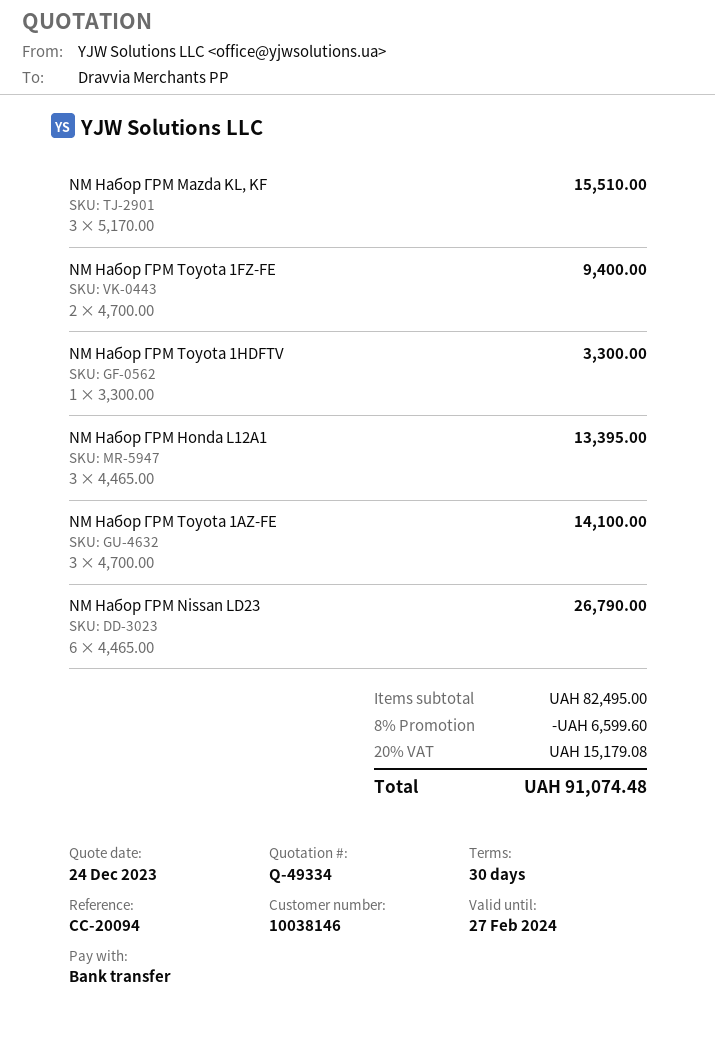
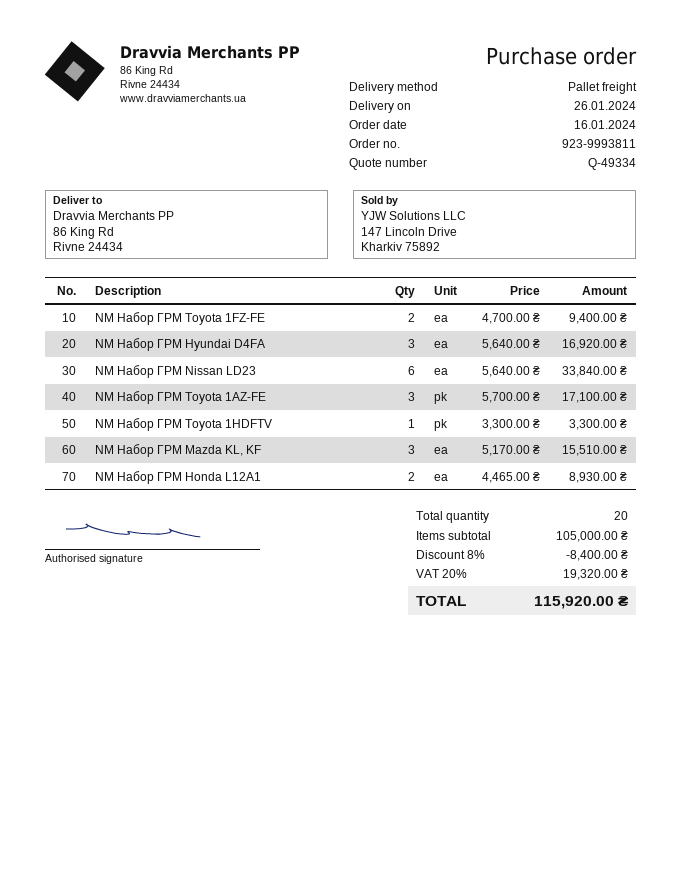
NM Набор ГРМ Honda L12A1: 3 x 4465.00 = 13395.00 -> 2 x 4465.00 = 8930.00
NM Набор ГРМ Toyota 1AZ-FE: 3 x 4700.00 = 14100.00 -> 3 x 5700.00 = 17100.00
NM Набор ГРМ Nissan LD23: 6 x 4465.00 = 26790.00 -> 6 x 5640.00 = 33840.00
NM Набор ГРМ Hyundai D4FA: none -> 3 x 5640.00 = 16920.00
subtotal: 82495.00 -> 105000.00
discount: 8% = 6599.60 -> 8% = 8400.00
tax: 20% = 15179.08 -> 20% = 19320.00
total: 91074.48 -> 115920.00

